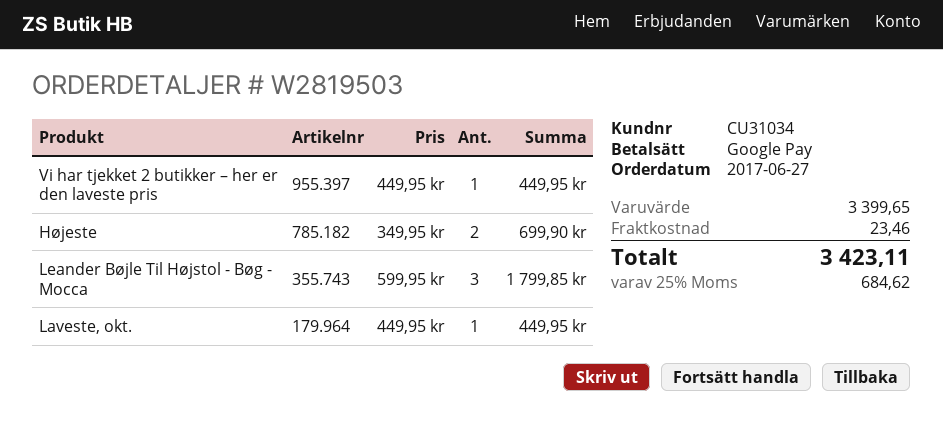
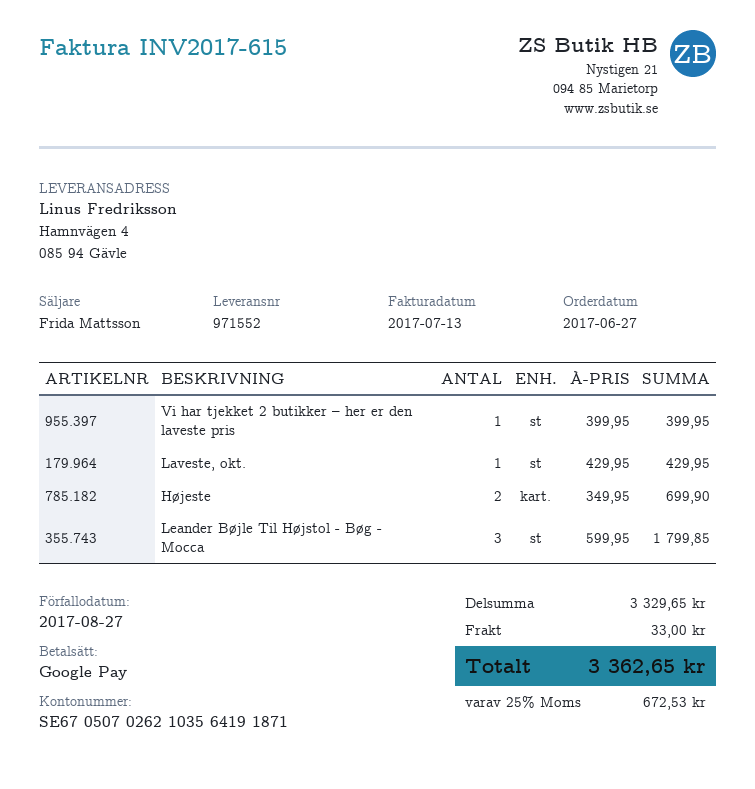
Vi har tjekket 2 butikker – her er den laveste pris: 1 x 449.95 = 449.95 -> 1 x 399.95 = 399.95
Laveste, okt.: 1 x 449.95 = 449.95 -> 1 x 429.95 = 429.95
subtotal: 3399.65 -> 3329.65
shipping: 23.46 -> 33.00
tax: 25% = 684.62 -> 25% = 672.53
total: 3423.11 -> 3362.65

